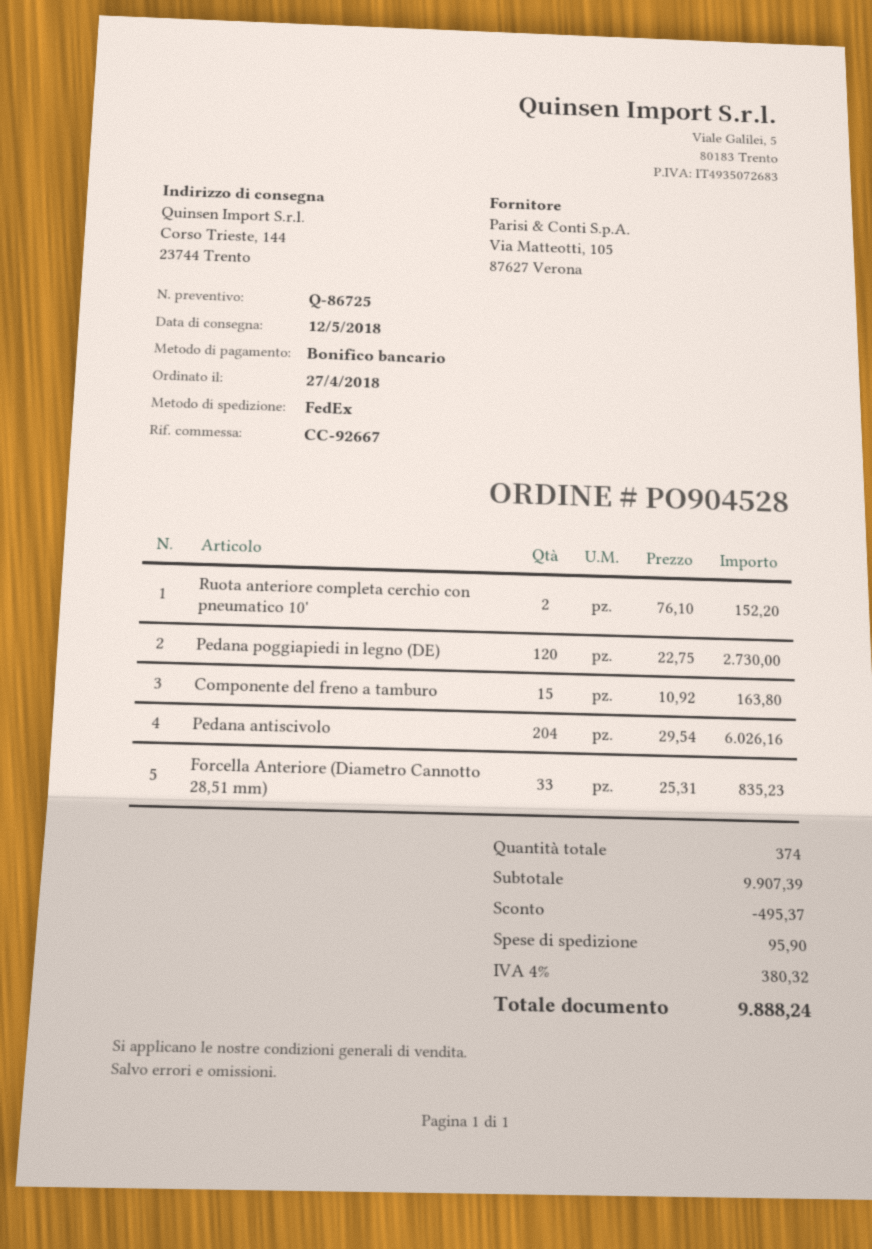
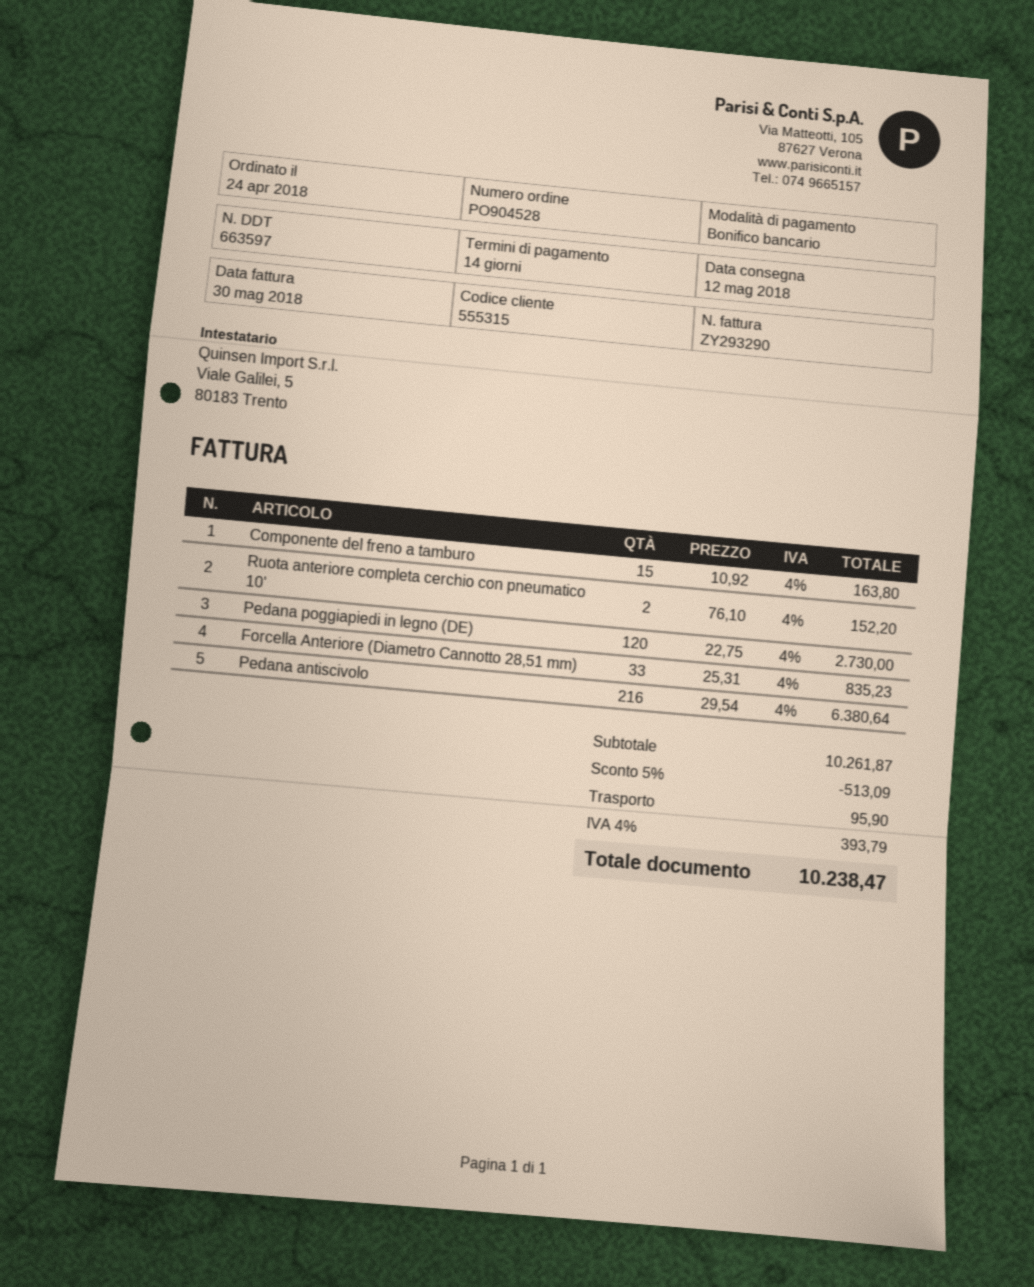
order date: 2018-04-27 -> 2018-04-24
Pedana antiscivolo: 204 x 29.54 = 6026.16 -> 216 x 29.54 = 6380.64
subtotal: 9907.39 -> 10261.87
discount: 495.37 -> 513.09
tax: 4% = 380.32 -> 4% = 393.79
total: 9888.24 -> 10238.47

